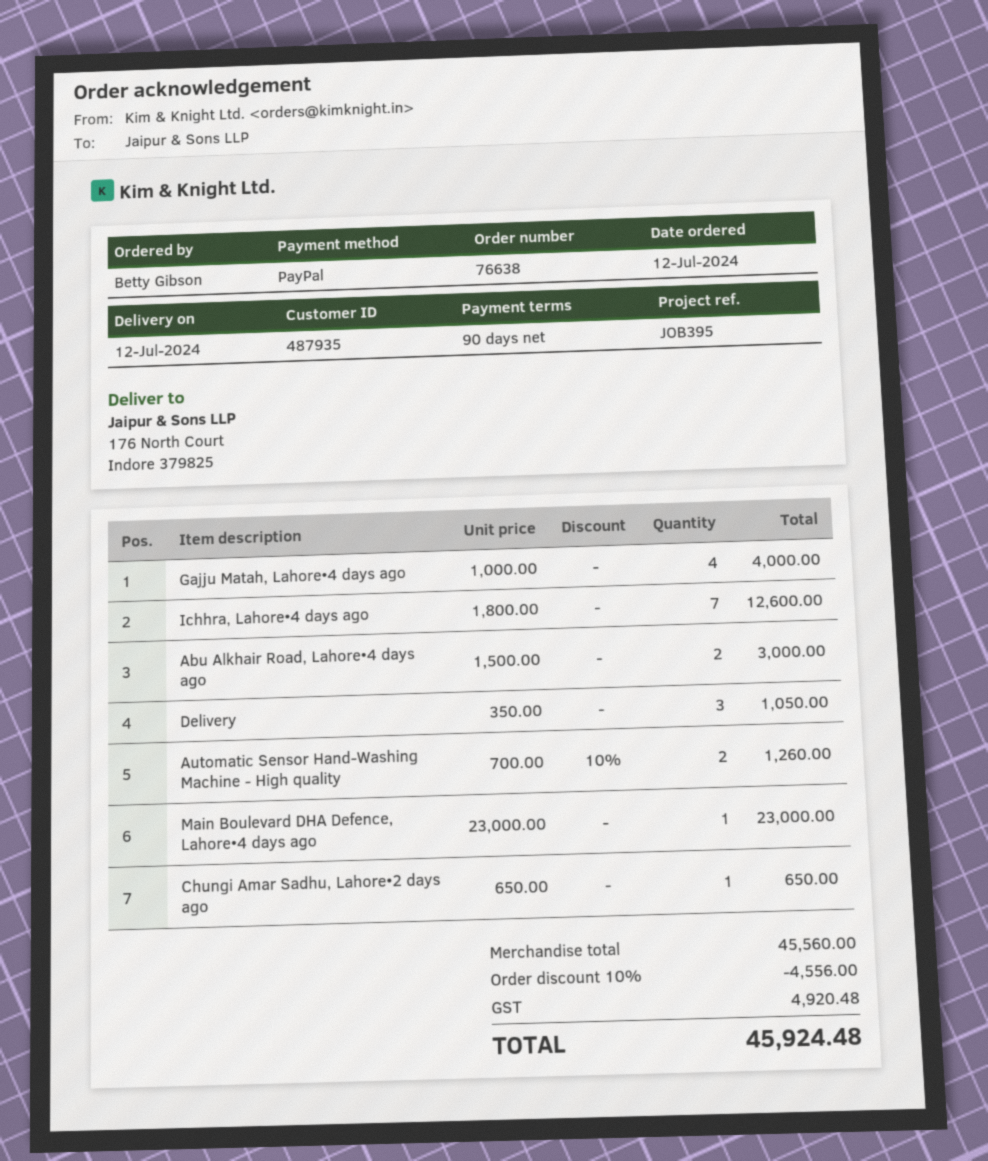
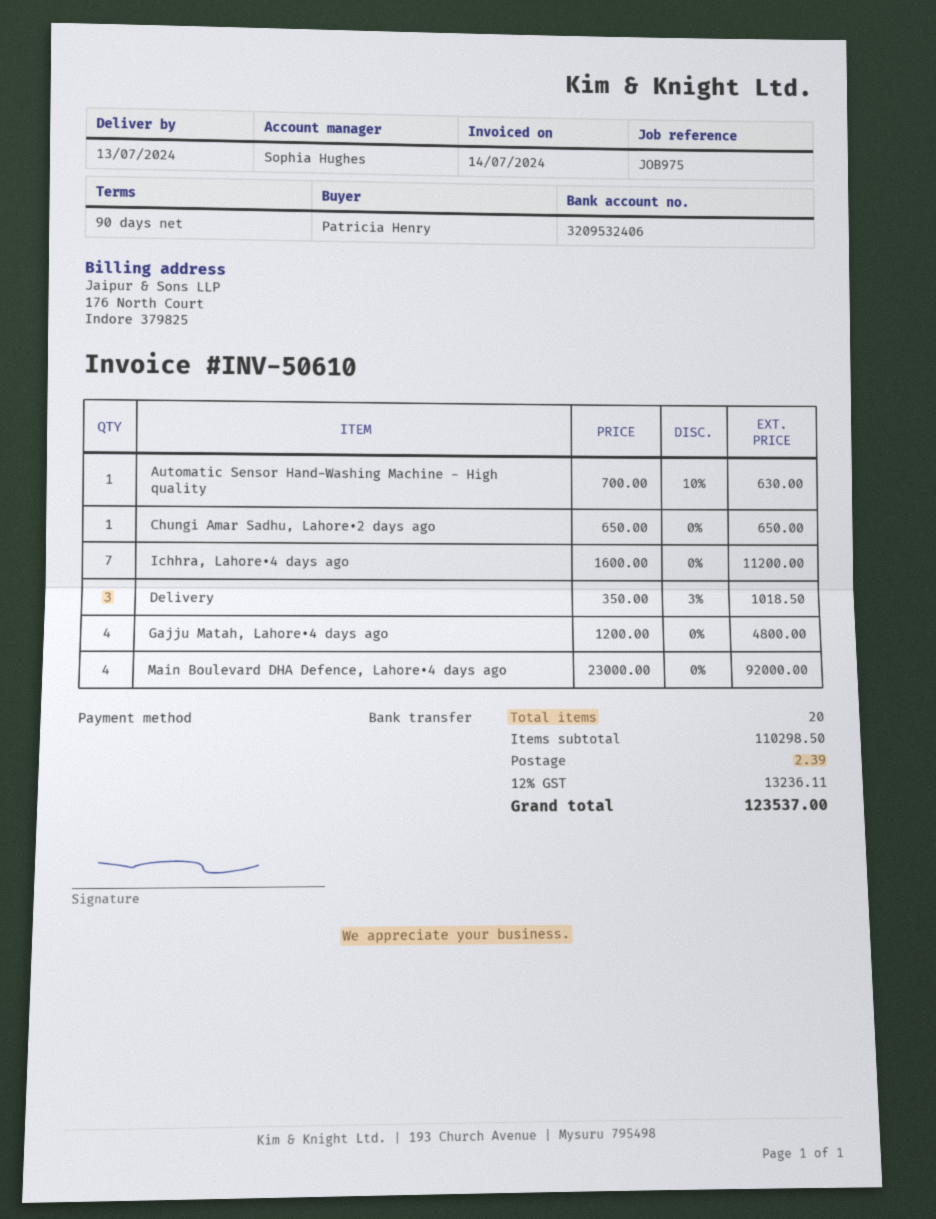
delivery date: 2024-07-12 -> 2024-07-13
reference: JOB395 -> JOB975
ordered by: Betty Gibson -> Patricia Henry
payment method: PayPal -> bank transfer
Gajju Matah, Lahore•4 days ago: 4 x 1000.00 = 4000.00 -> 4 x 1200.00 = 4800.00
Ichhra, Lahore•4 days ago: 7 x 1800.00 = 12600.00 -> 7 x 1600.00 = 11200.00
Abu Alkhair Road, Lahore•4 days ago: 2 x 1500.00 = 3000.00 -> none
Delivery: 3 x 350.00 = 1050.00 -> 3 x 350.00 - 3% = 1018.50
Automatic Sensor Hand-Washing Machine - High quality: 2 x 700.00 - 10% = 1260.00 -> 1 x 700.00 - 10% = 630.00
Main Boulevard DHA Defence, Lahore•4 days ago: 1 x 23000.00 = 23000.00 -> 4 x 23000.00 = 92000.00
subtotal: 45560.00 -> 110298.50
discount: 10% = 4556.00 -> none
shipping: none -> 2.39
tax: 4920.48 -> 13236.11
total: 45924.48 -> 123537.00

